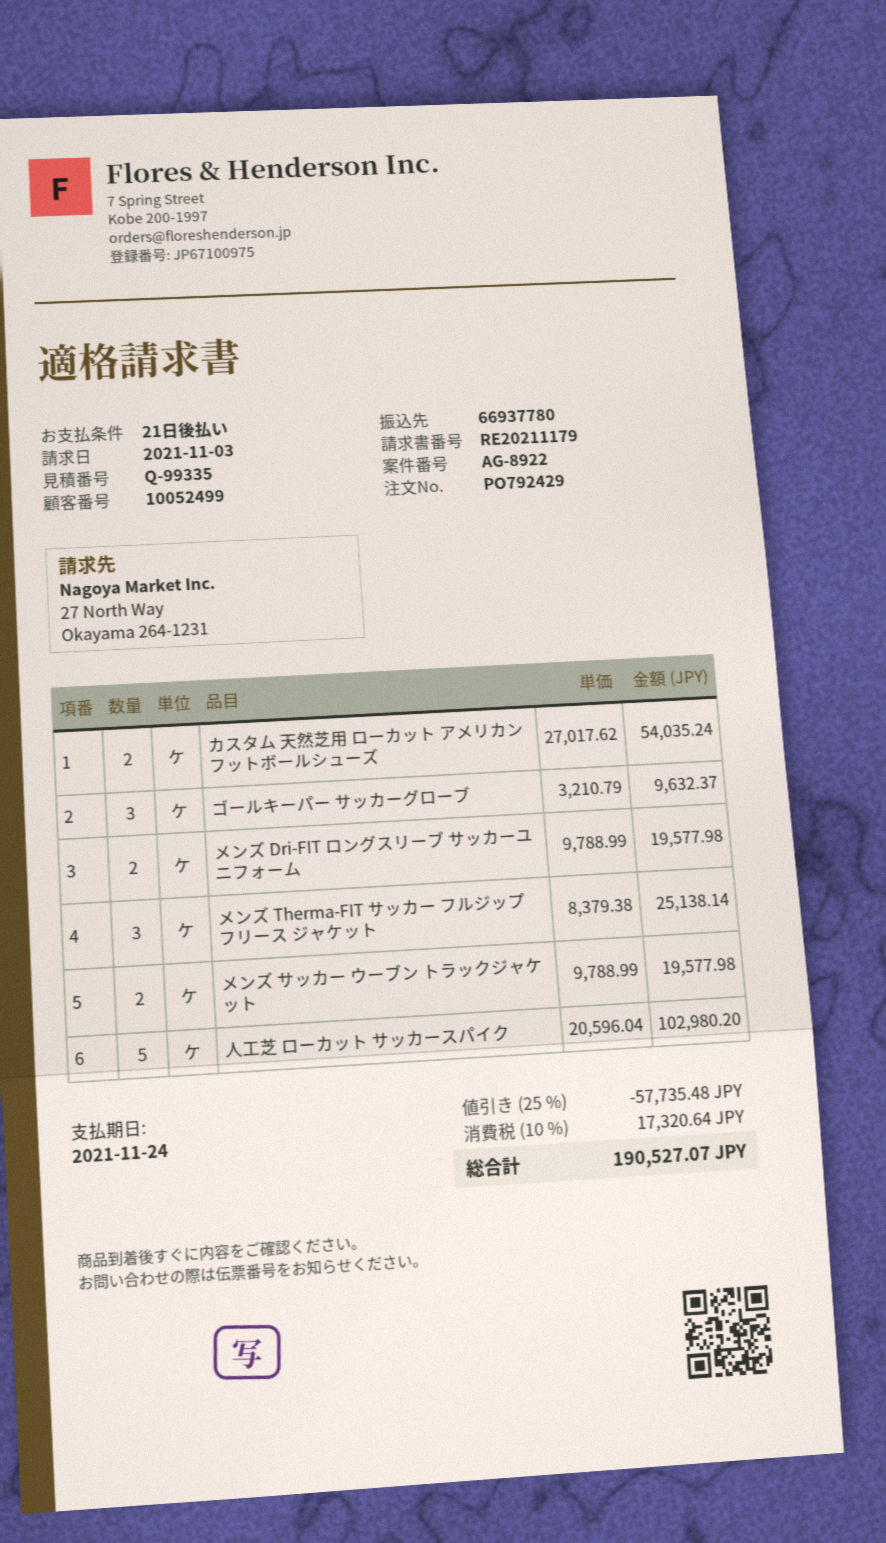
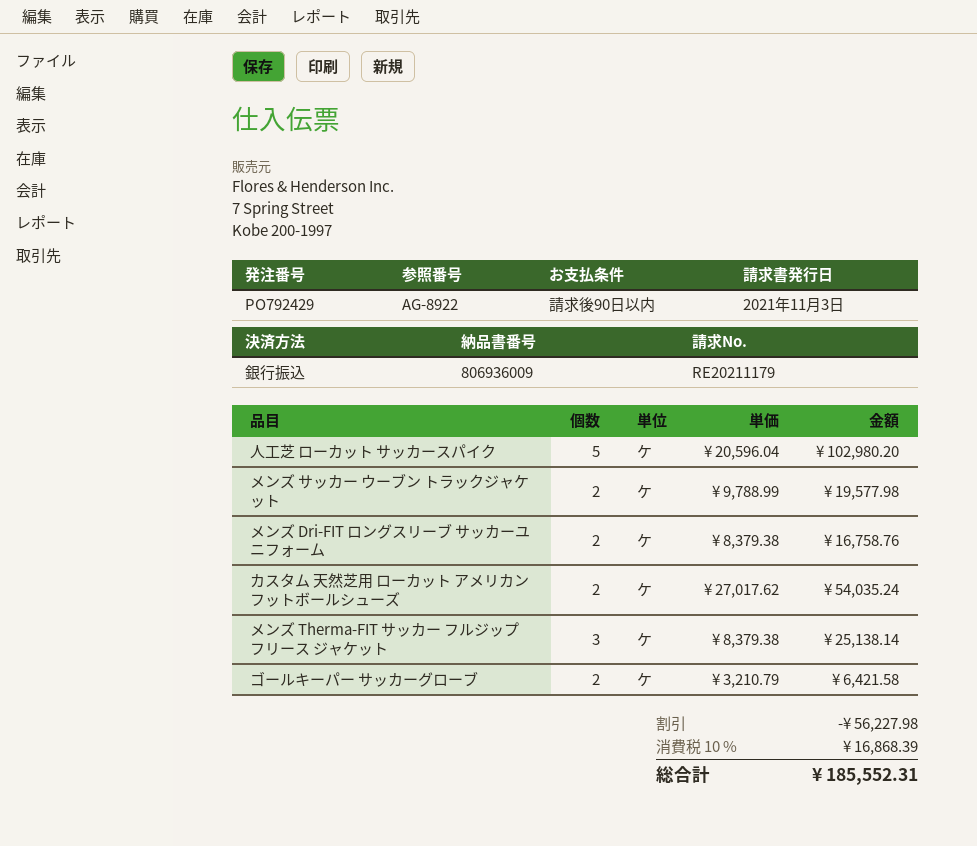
payment terms: 21 days -> 90 days
ゴールキーパー サッカーグローブ: 3 x 3210.79 = 9632.37 -> 2 x 3210.79 = 6421.58
メンズ Dri-FIT ロングスリーブ サッカーユニフォーム: 2 x 9788.99 = 19577.98 -> 2 x 8379.38 = 16758.76
discount: 57735.48 -> 56227.98
tax: 10% = 17320.64 -> 10% = 16868.39
total: 190527.07 -> 185552.31

